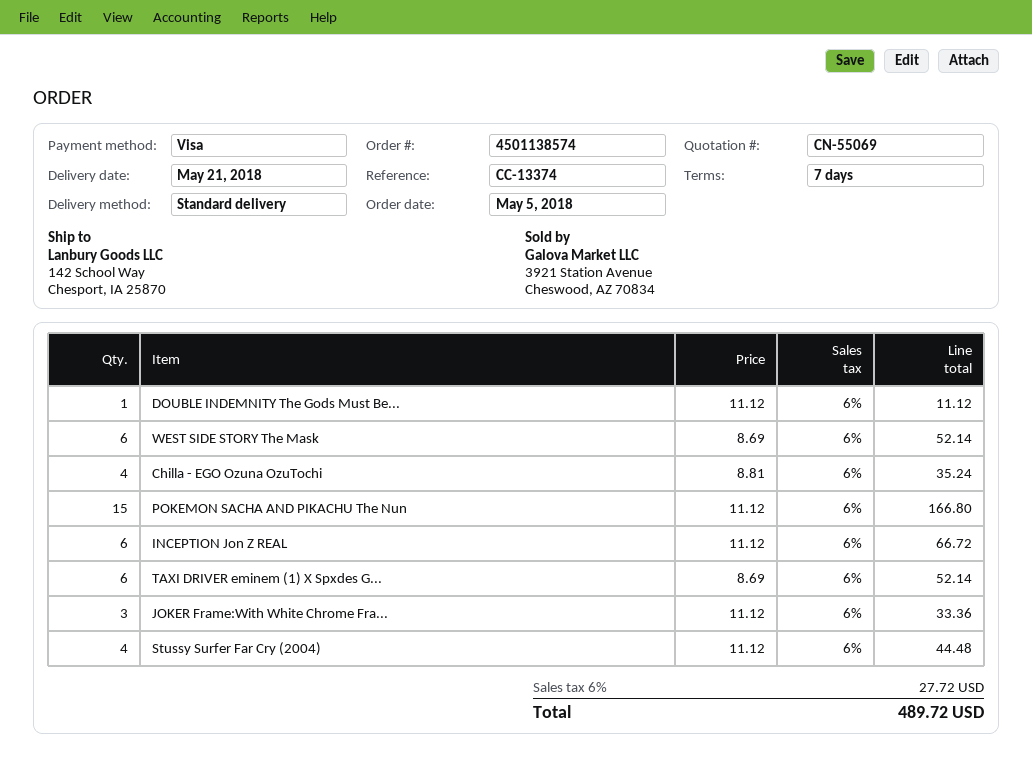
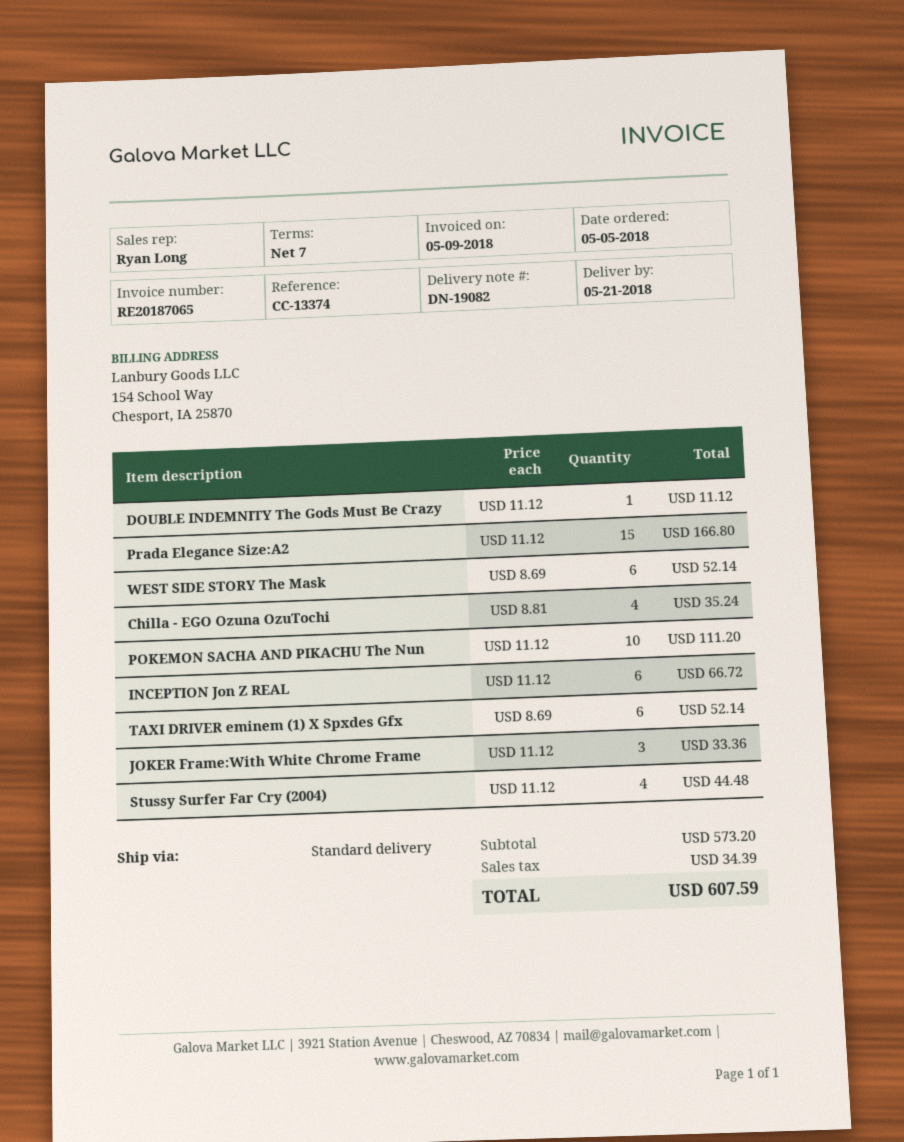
POKEMON SACHA AND PIKACHU The Nun: 15 x 11.12 = 166.80 -> 10 x 11.12 = 111.20
Prada Elegance Size:A2: none -> 15 x 11.12 = 166.80
tax: 27.72 -> 34.39
total: 489.72 -> 607.59

